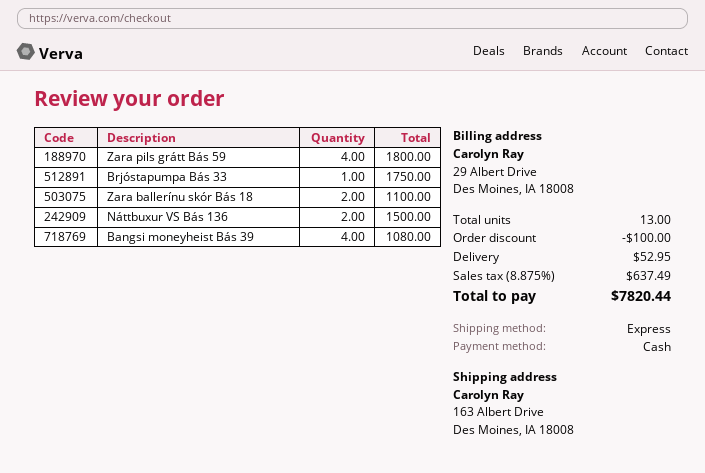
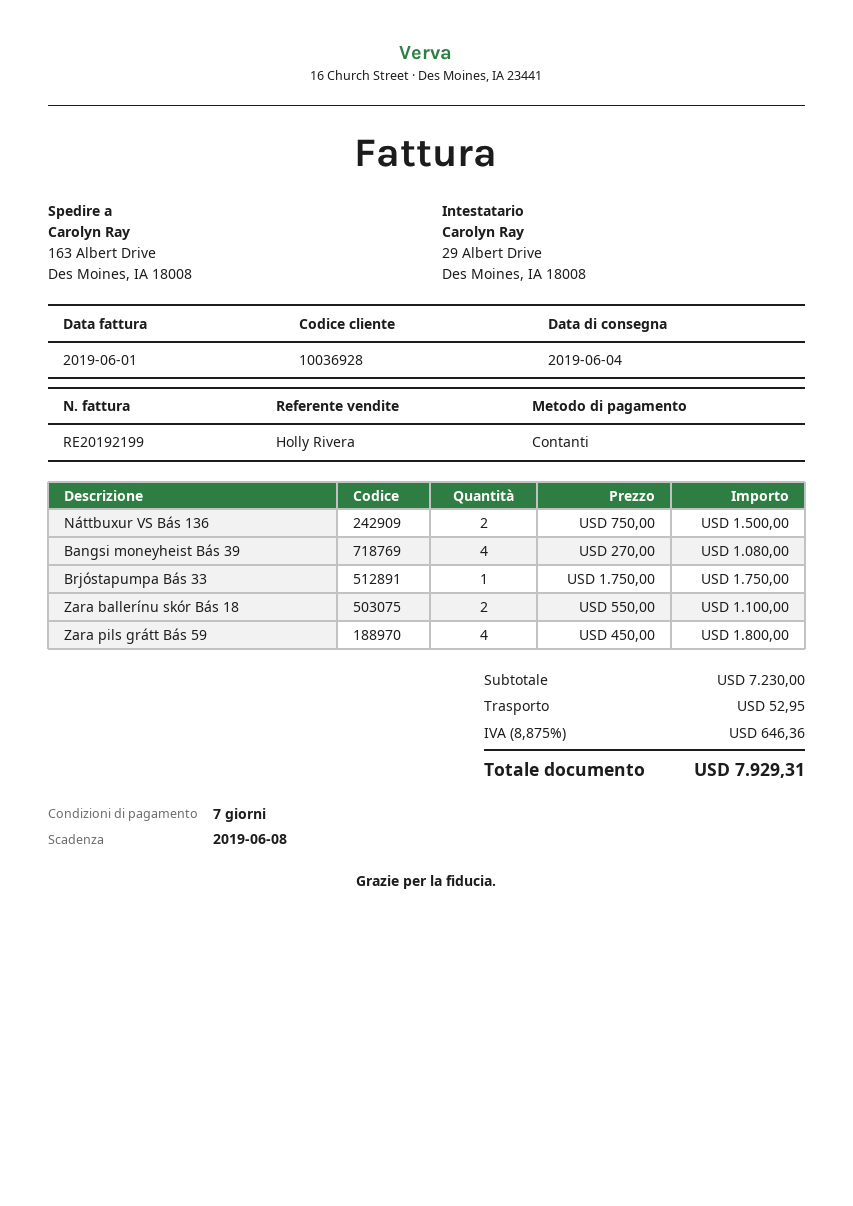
discount: 100.00 -> none
tax: 8.875% = 637.49 -> 8.875% = 646.36
total: 7820.44 -> 7929.31

